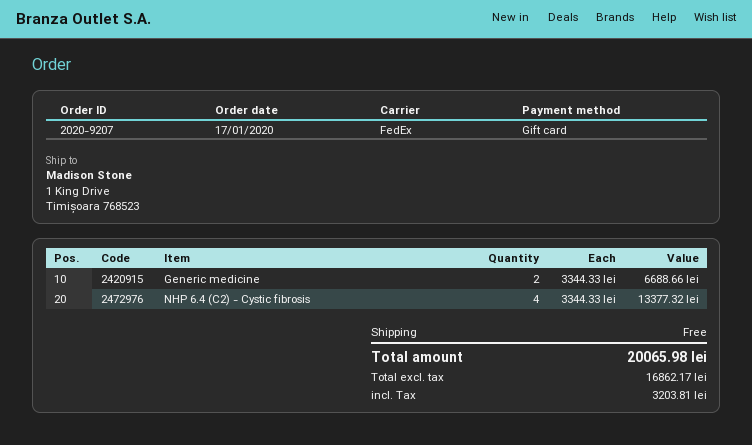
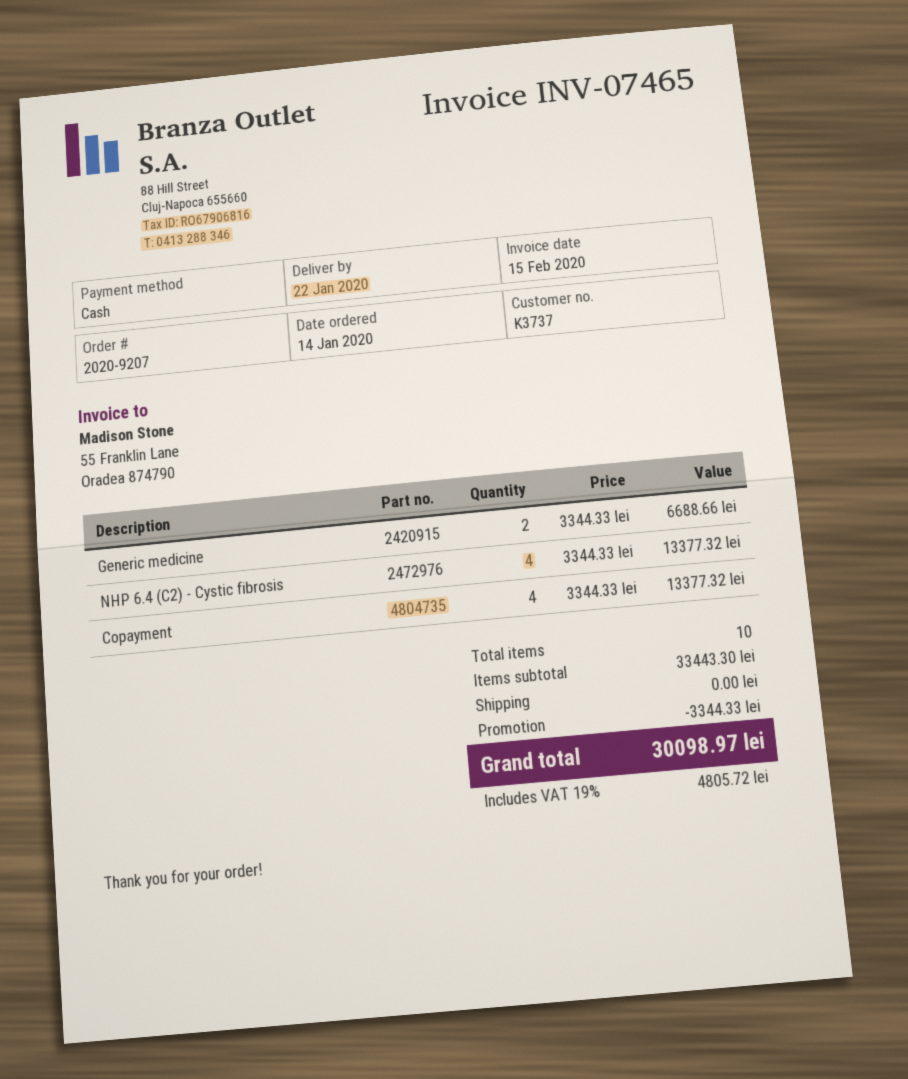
order date: 2020-01-17 -> 2020-01-14
payment method: gift card -> cash
Copayment: none -> 4 x 3344.33 = 13377.32
discount: none -> 3344.33
tax: 3203.81 -> 4805.72
total: 20065.98 -> 30098.97

